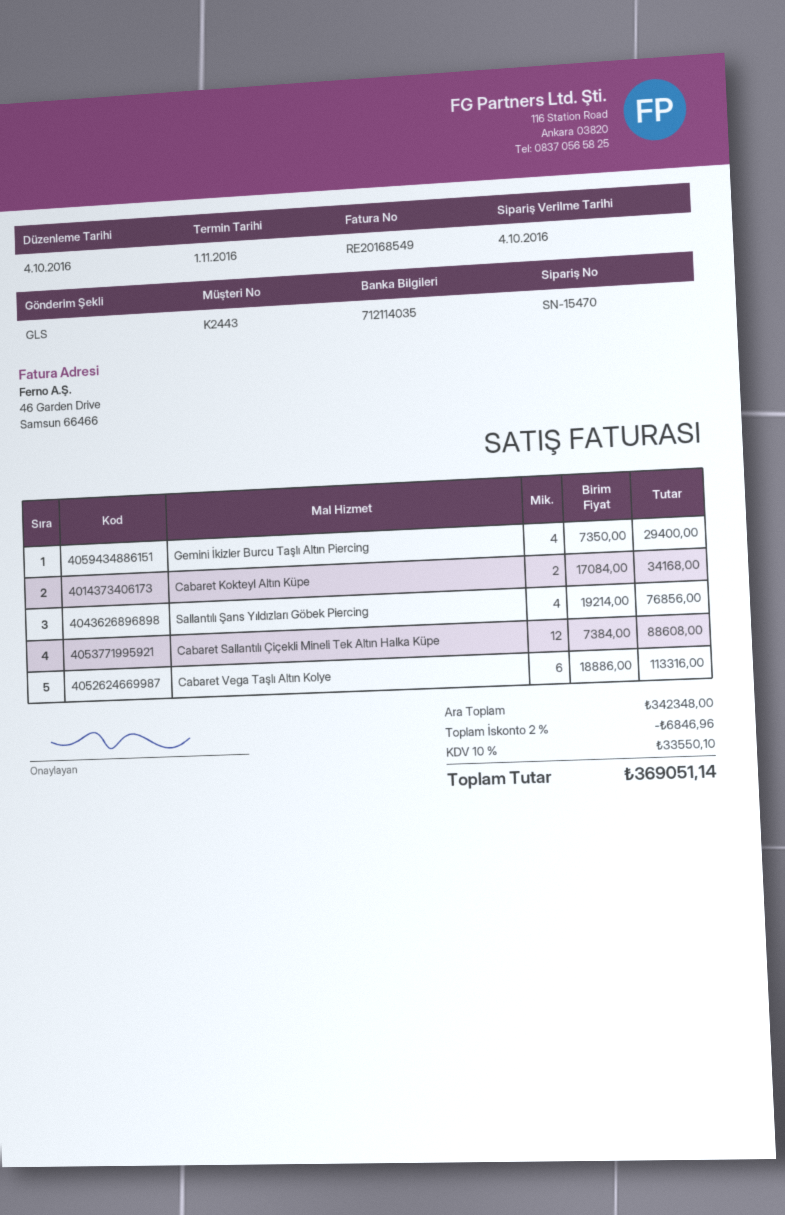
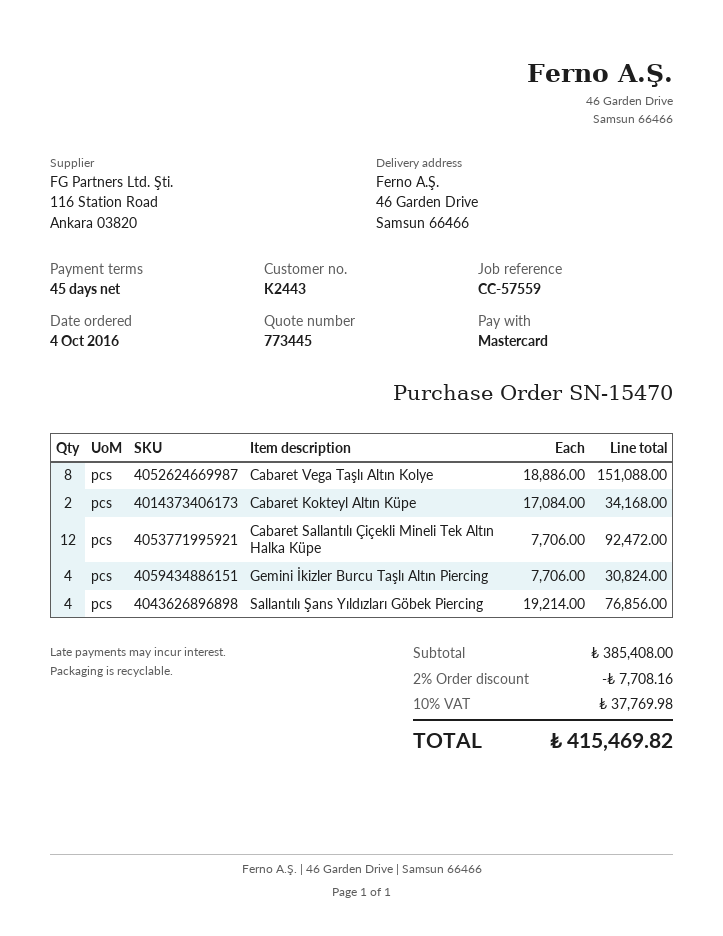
Gemini İkizler Burcu Taşlı Altın Piercing: 4 x 7350.00 = 29400.00 -> 4 x 7706.00 = 30824.00
Cabaret Sallantılı Çiçekli Mineli Tek Altın Halka Küpe: 12 x 7384.00 = 88608.00 -> 12 x 7706.00 = 92472.00
Cabaret Vega Taşlı Altın Kolye: 6 x 18886.00 = 113316.00 -> 8 x 18886.00 = 151088.00
subtotal: 342348.00 -> 385408.00
discount: 2% = 6846.96 -> 2% = 7708.16
tax: 10% = 33550.10 -> 10% = 37769.98
total: 369051.14 -> 415469.82

